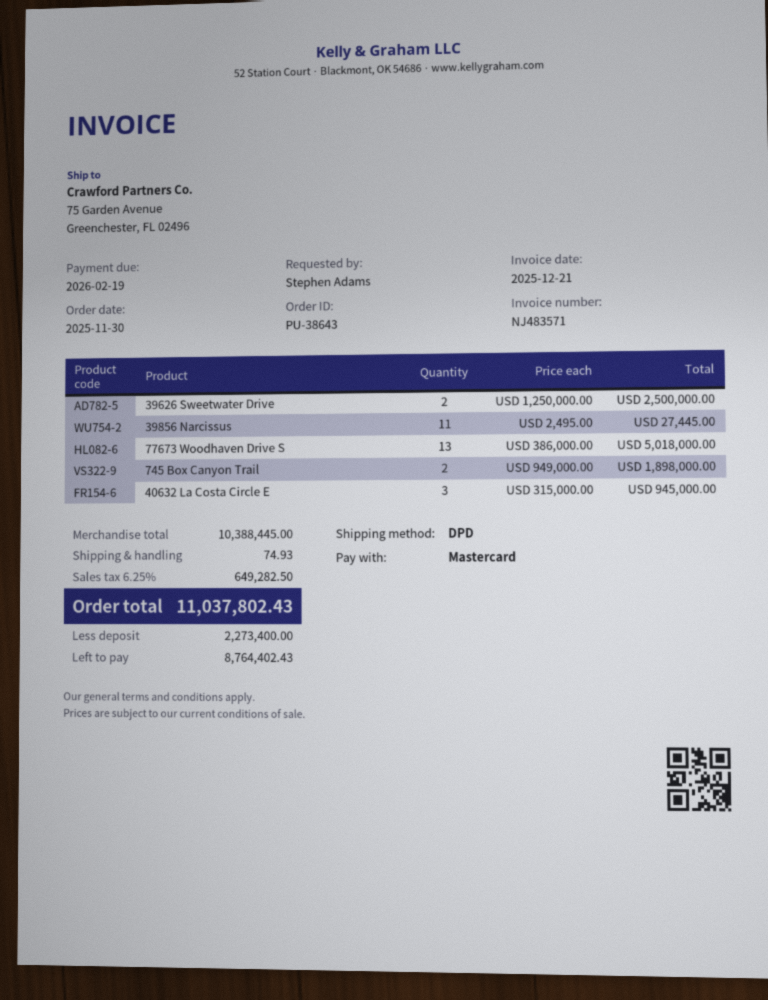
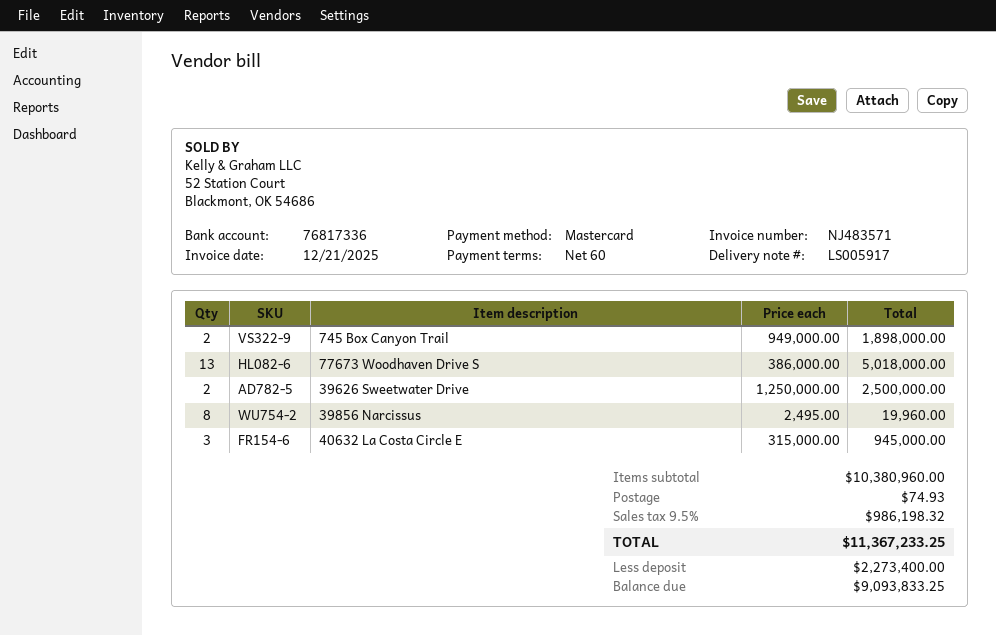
39856 Narcissus: 11 x 2495.00 = 27445.00 -> 8 x 2495.00 = 19960.00
subtotal: 10388445.00 -> 10380960.00
tax: 6.25% = 649282.50 -> 9.5% = 986198.32
total: 11037802.43 -> 11367233.25
balance: 8764402.43 -> 9093833.25

